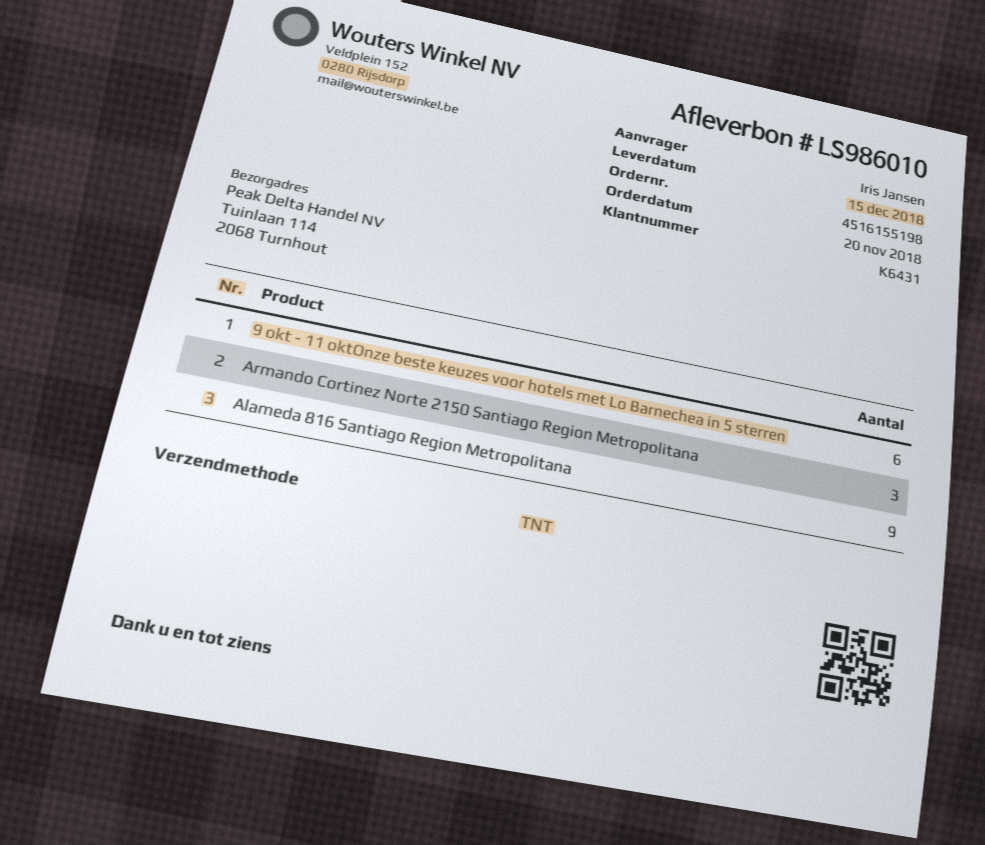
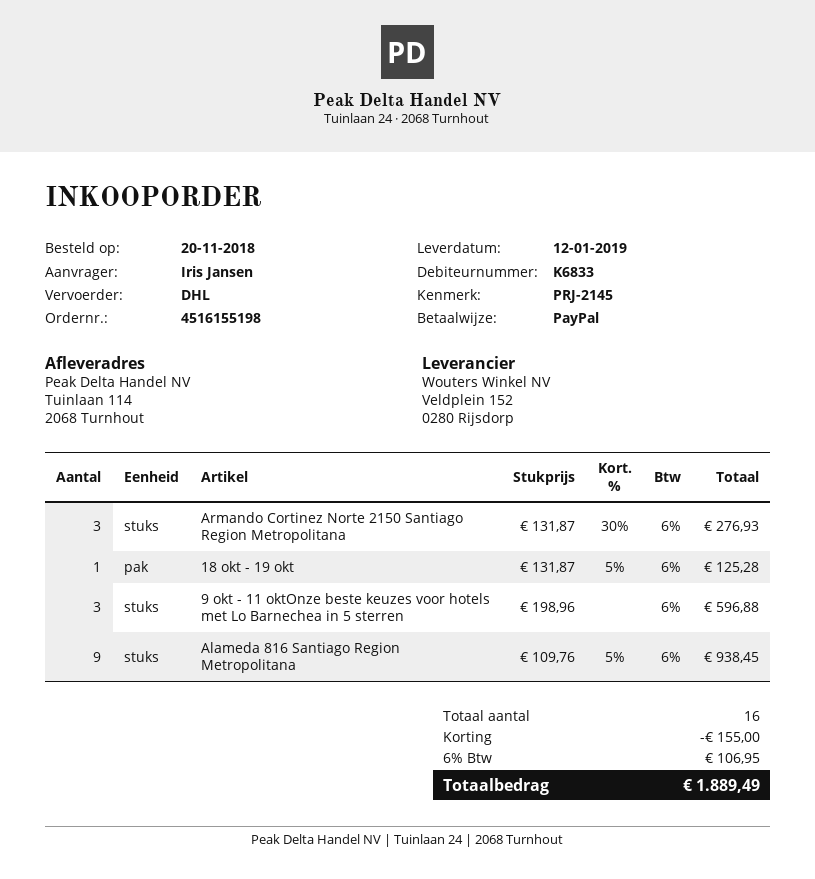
delivery date: 2018-12-15 -> 2019-01-12
customer number: K6431 -> K6833
shipping method: TNT -> DHL
9 okt - 11 oktOnze beste keuzes voor hotels met Lo Barnechea in 5 sterren: 6 -> 3
18 okt - 19 okt: none -> 1

